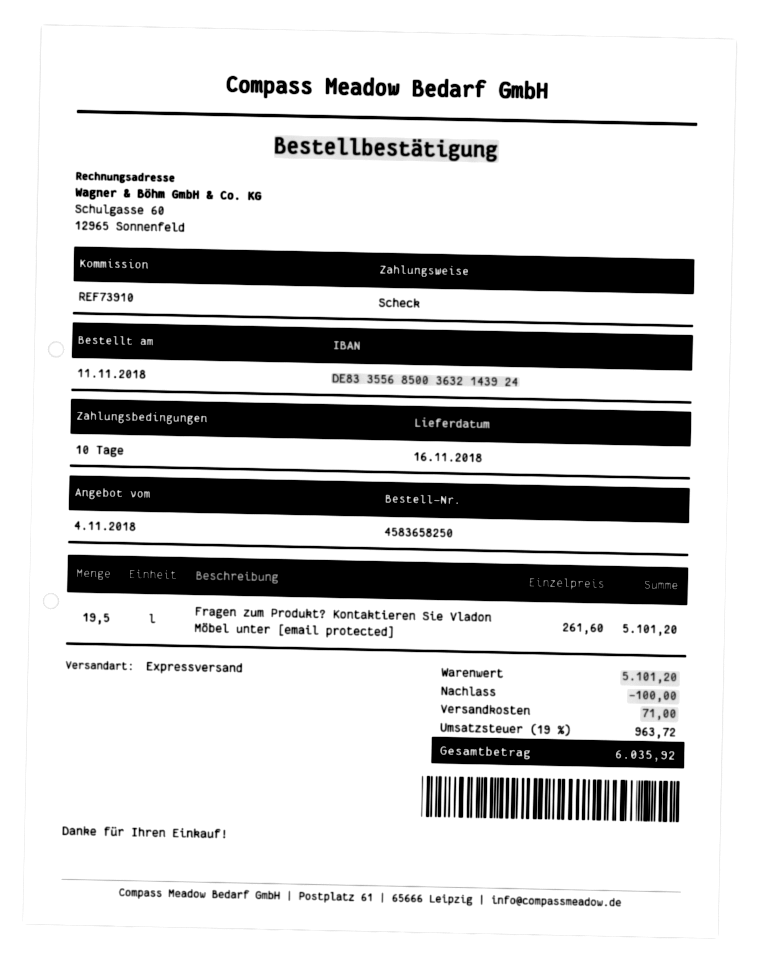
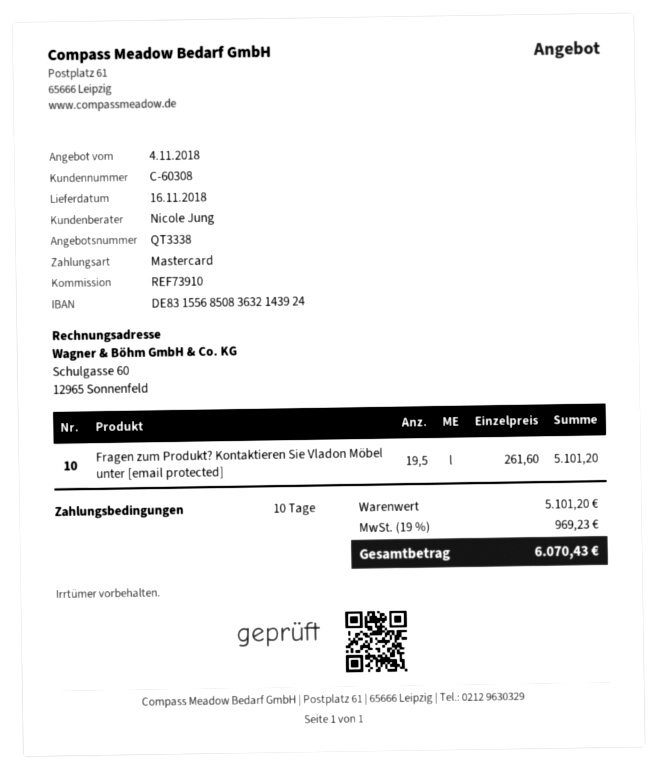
payment method: cheque -> Mastercard
bank account: DE83355685003632143924 -> DE83155685083632143924
discount: 100.00 -> none
shipping: 71.00 -> none
tax: 19% = 963.72 -> 19% = 969.23
total: 6035.92 -> 6070.43

